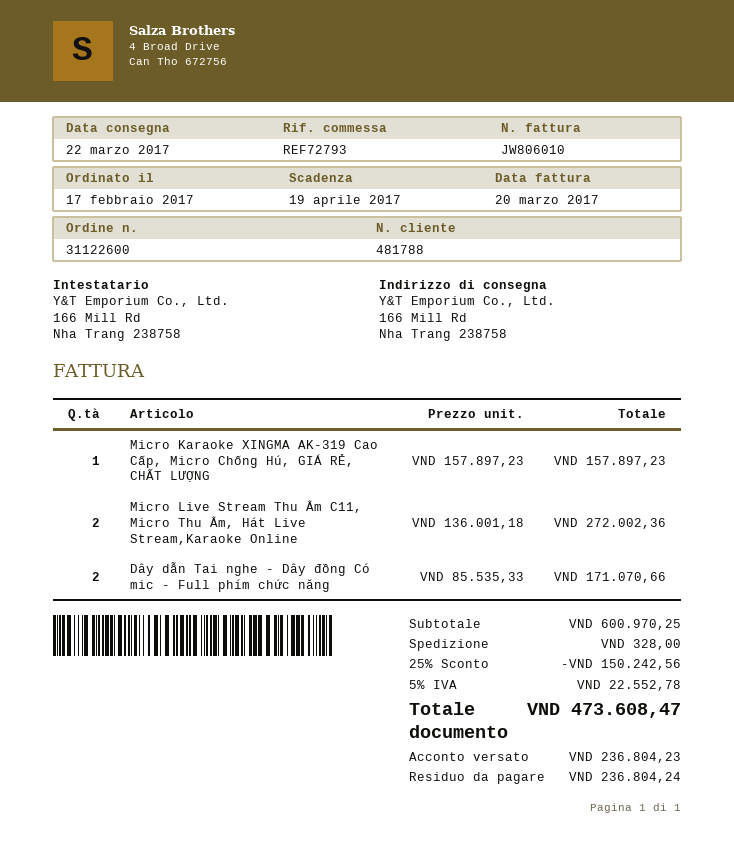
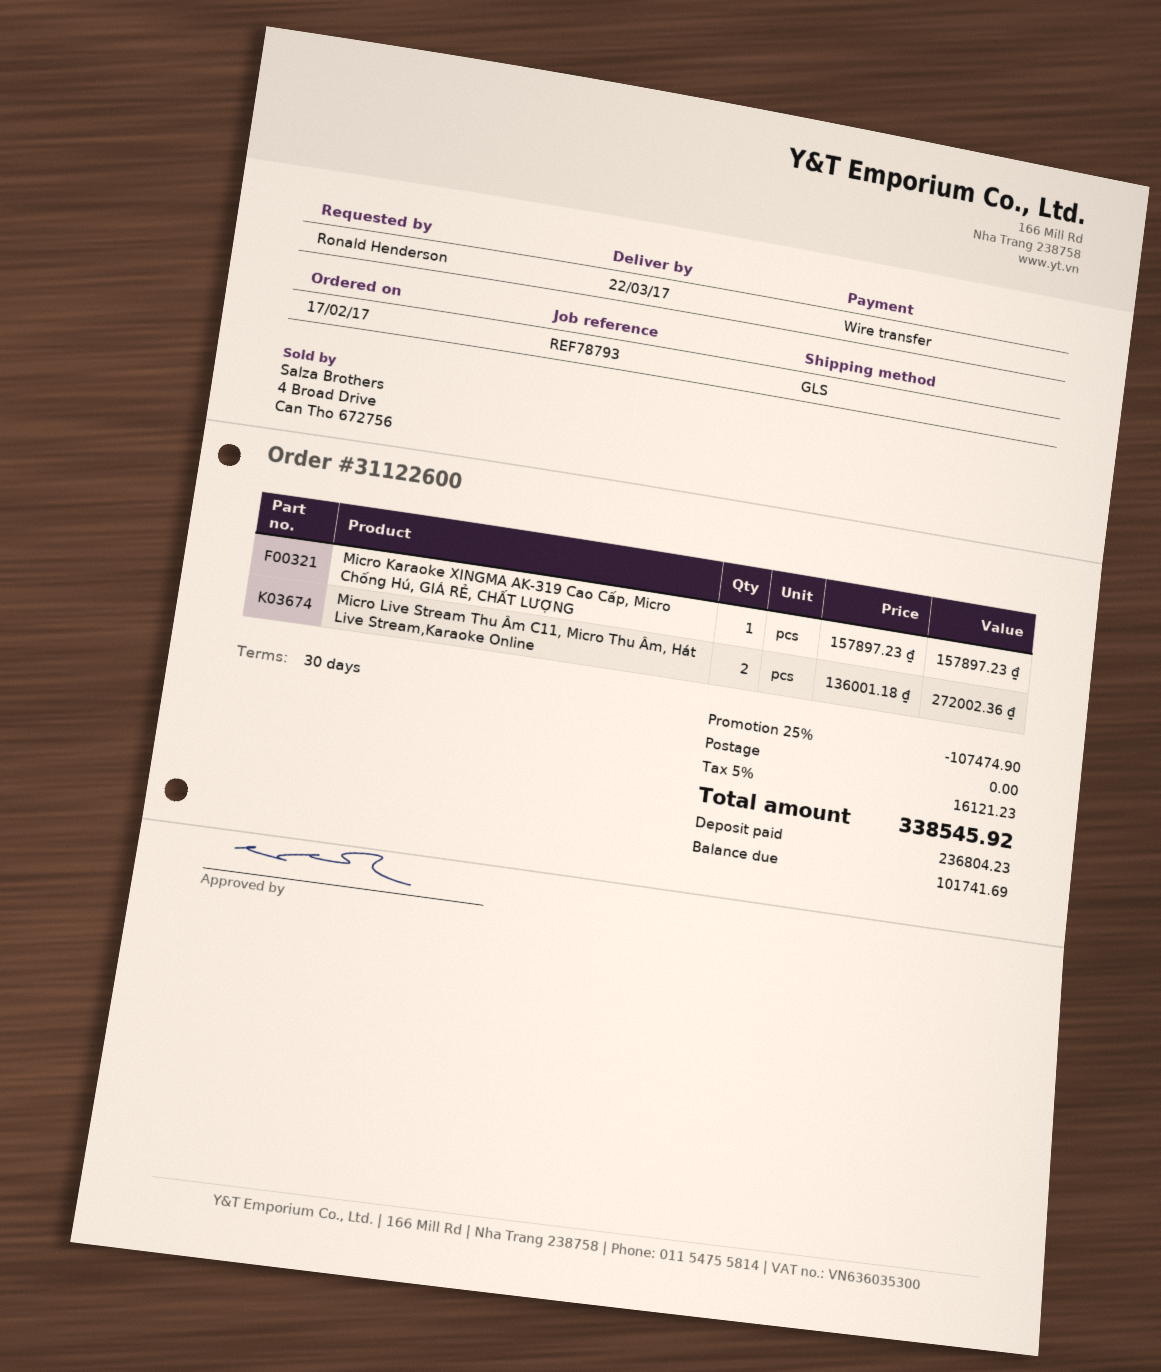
reference: REF72793 -> REF78793
Dây dẫn Tai nghe - Dây đồng Có mic - Full phím chức năng: 2 x 85535.33 = 171070.66 -> none
discount: 25% = 150242.56 -> 25% = 107474.90
shipping: 328.00 -> 0.00
tax: 5% = 22552.78 -> 5% = 16121.23
total: 473608.47 -> 338545.92
balance: 236804.24 -> 101741.69

